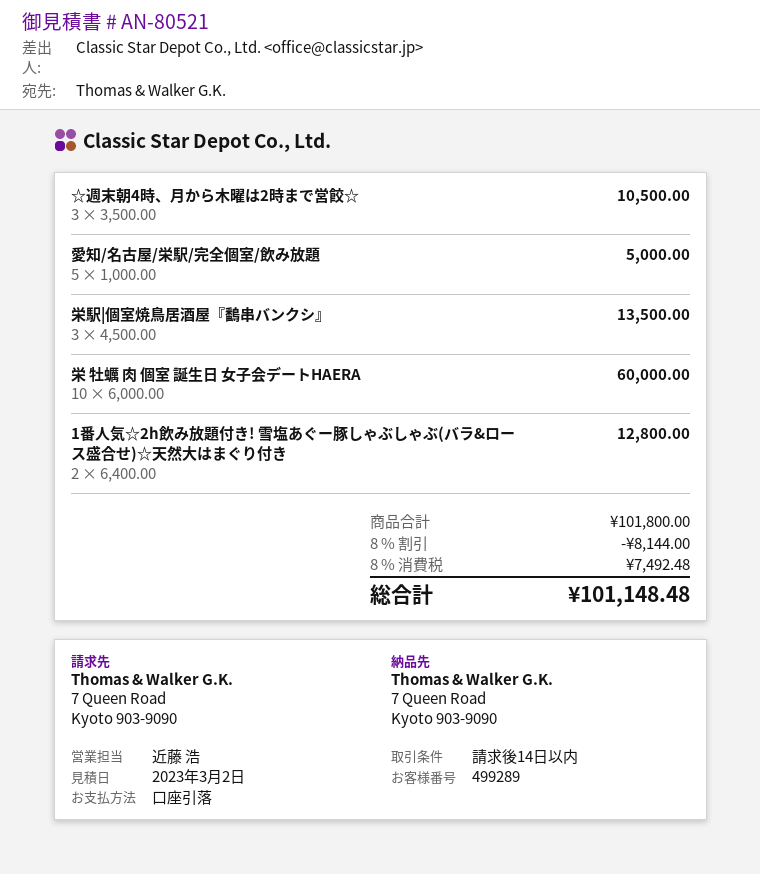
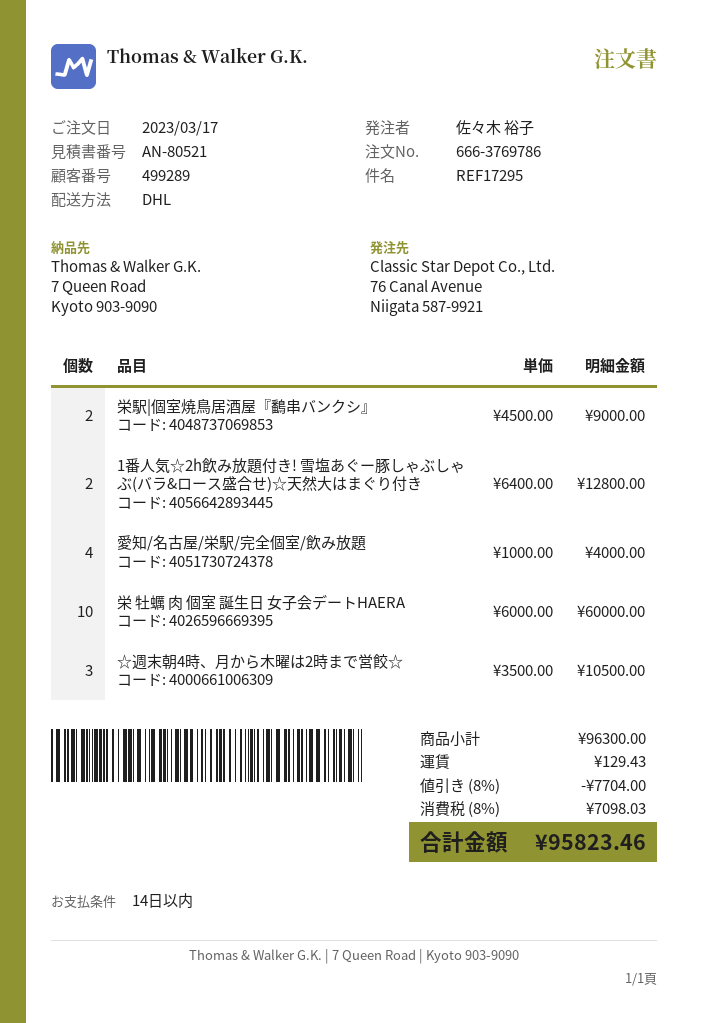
愛知/名古屋/栄駅/完全個室/飲み放題: 5 x 1000.00 = 5000.00 -> 4 x 1000.00 = 4000.00
栄駅|個室焼鳥居酒屋『鷭串バンクシ』: 3 x 4500.00 = 13500.00 -> 2 x 4500.00 = 9000.00
subtotal: 101800.00 -> 96300.00
discount: 8% = 8144.00 -> 8% = 7704.00
shipping: none -> 129.43
tax: 8% = 7492.48 -> 8% = 7098.03
total: 101148.48 -> 95823.46

